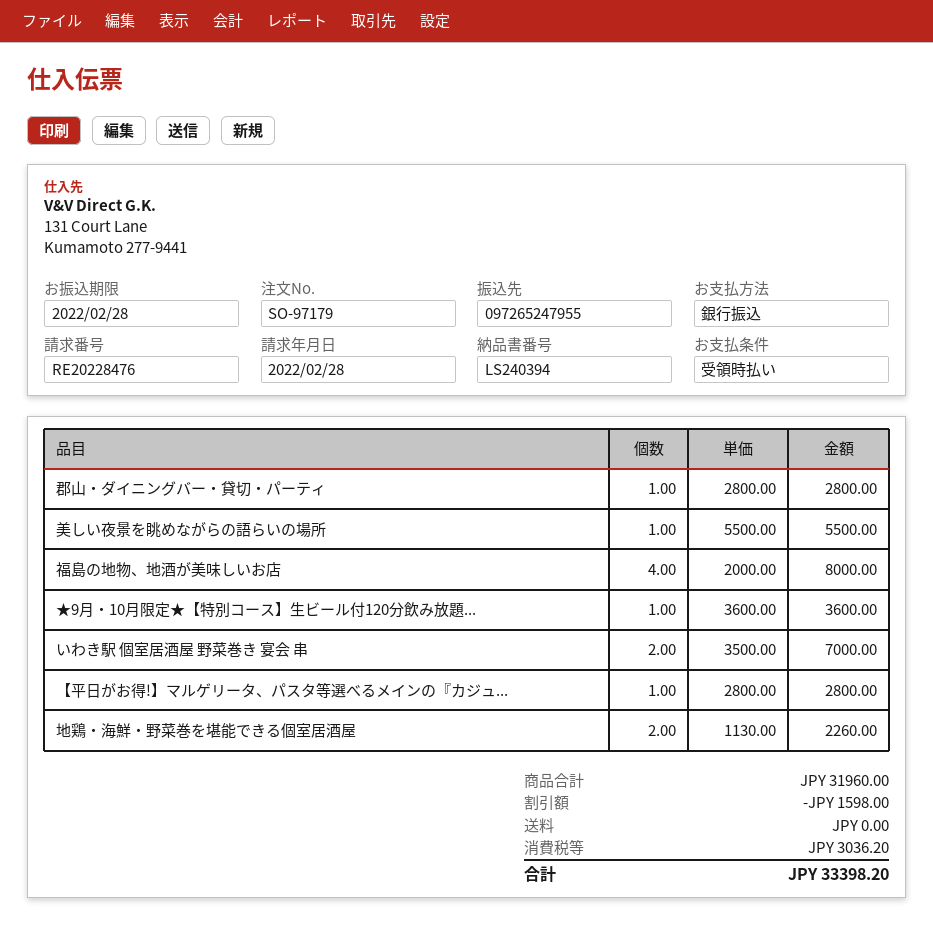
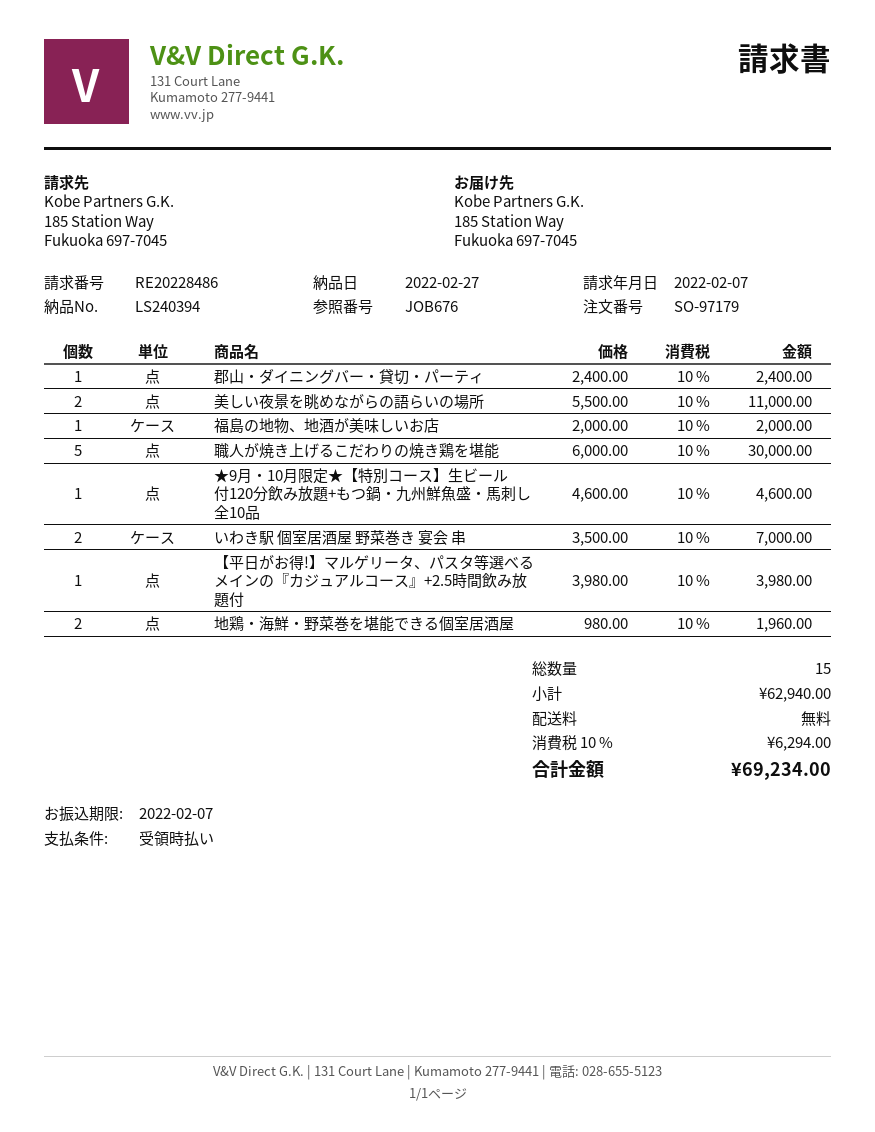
invoice number: RE20228476 -> RE20228486
invoice date: 2022-02-28 -> 2022-02-07
due date: 2022-02-28 -> 2022-02-07
郡山・ダイニングバー・貸切・パーティ: 1 x 2800.00 = 2800.00 -> 1 x 2400.00 = 2400.00
美しい夜景を眺めながらの語らいの場所: 1 x 5500.00 = 5500.00 -> 2 x 5500.00 = 11000.00
福島の地物、地酒が美味しいお店: 4 x 2000.00 = 8000.00 -> 1 x 2000.00 = 2000.00
★9月・10月限定★【特別コース】生ビール付120分飲み放題...: 1 x 3600.00 = 3600.00 -> 1 x 4600.00 = 4600.00
【平日がお得!】マルゲリータ、パスタ等選べるメインの『カジュ...: 1 x 2800.00 = 2800.00 -> 1 x 3980.00 = 3980.00
地鶏・海鮮・野菜巻を堪能できる個室居酒屋: 2 x 1130.00 = 2260.00 -> 2 x 980.00 = 1960.00
職人が焼き上げるこだわりの焼き鶏を堪能: none -> 5 x 6000.00 = 30000.00
subtotal: 31960.00 -> 62940.00
discount: 1598.00 -> none
tax: 3036.20 -> 6294.00
total: 33398.20 -> 69234.00

